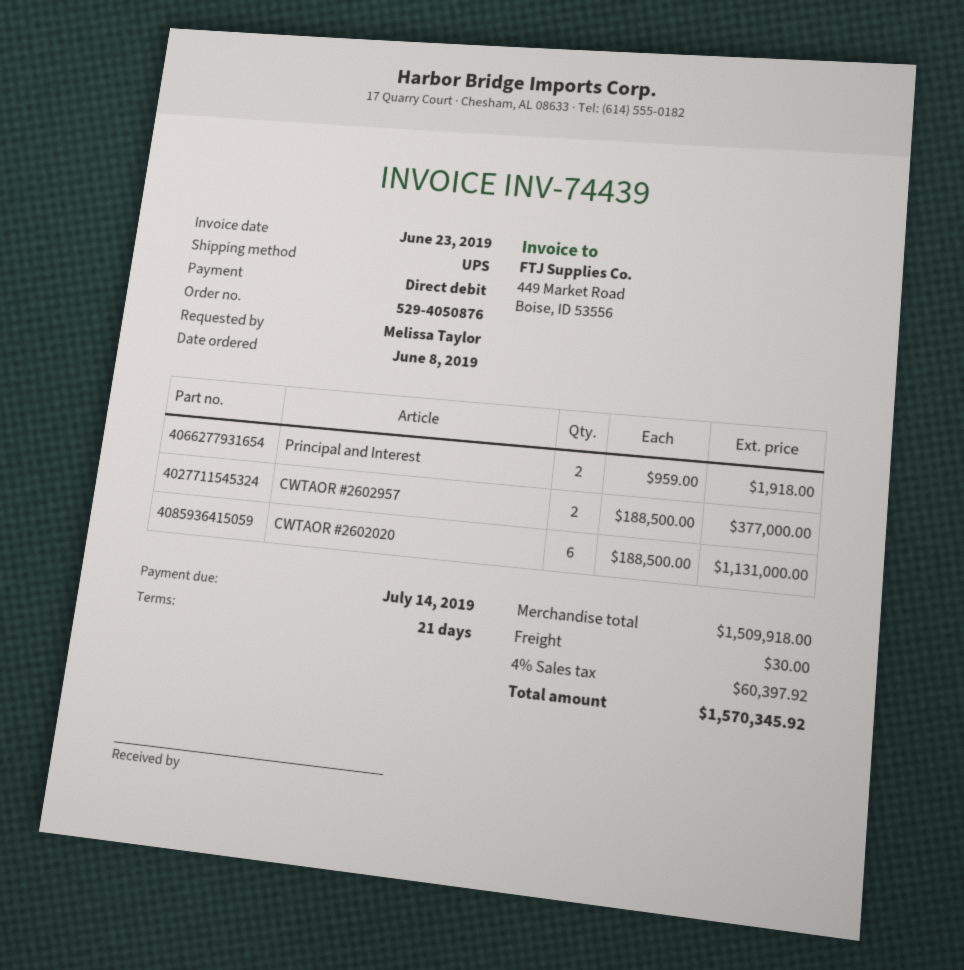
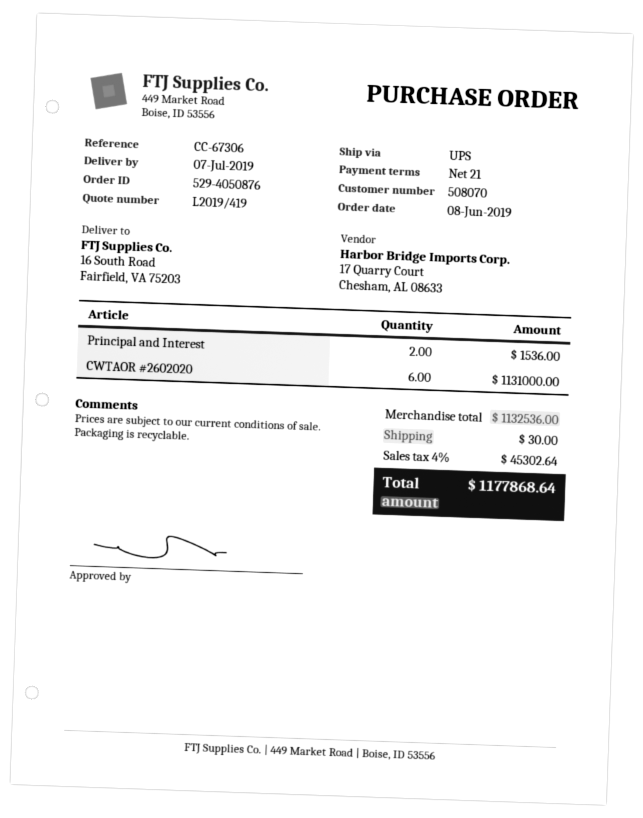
Principal and Interest: 2 for 1918.00 -> 2 for 1536.00
CWTAOR #2602957: 2 for 377000.00 -> none
subtotal: 1509918.00 -> 1132536.00
tax: 4% = 60397.92 -> 4% = 45302.64
total: 1570345.92 -> 1177868.64

